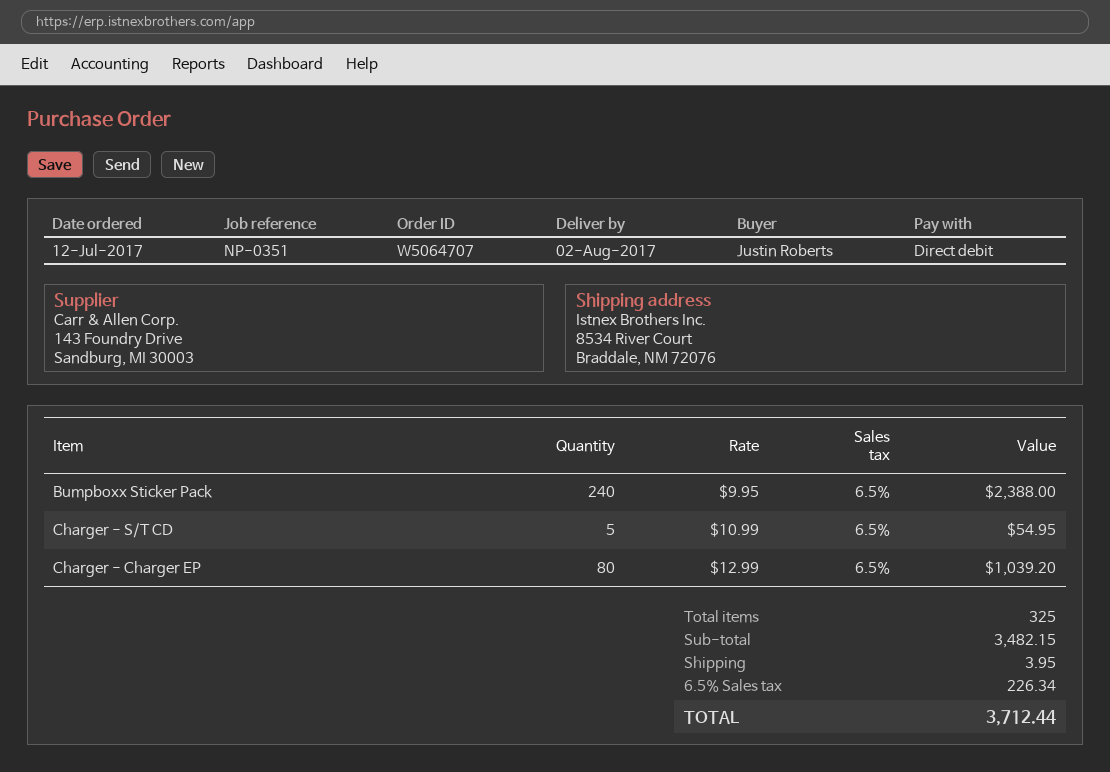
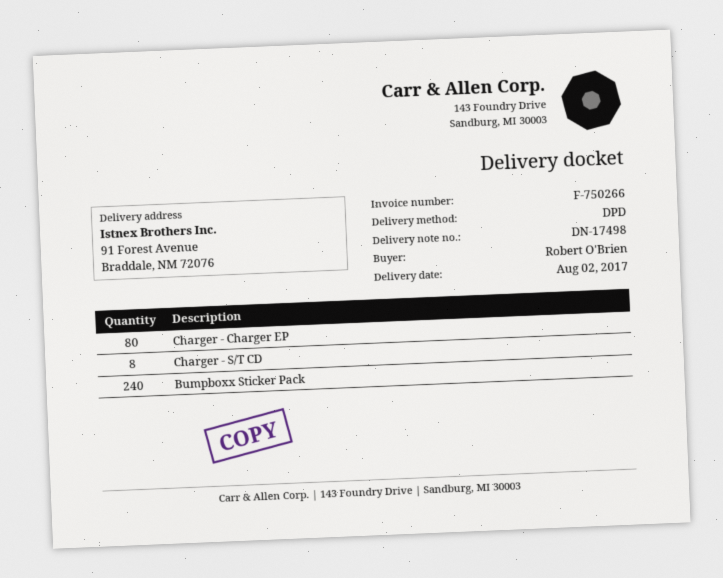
ordered by: Justin Roberts -> Robert O'Brien
ship to: 8534 River Court, Braddale, NM 72076 -> 91 Forest Avenue, Braddale, NM 72076
Charger - S/T CD: 5 -> 8

